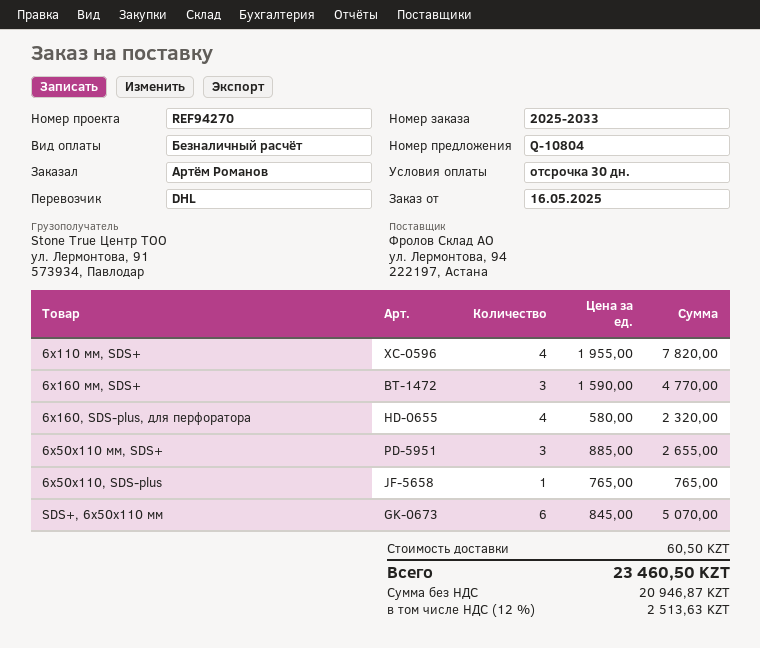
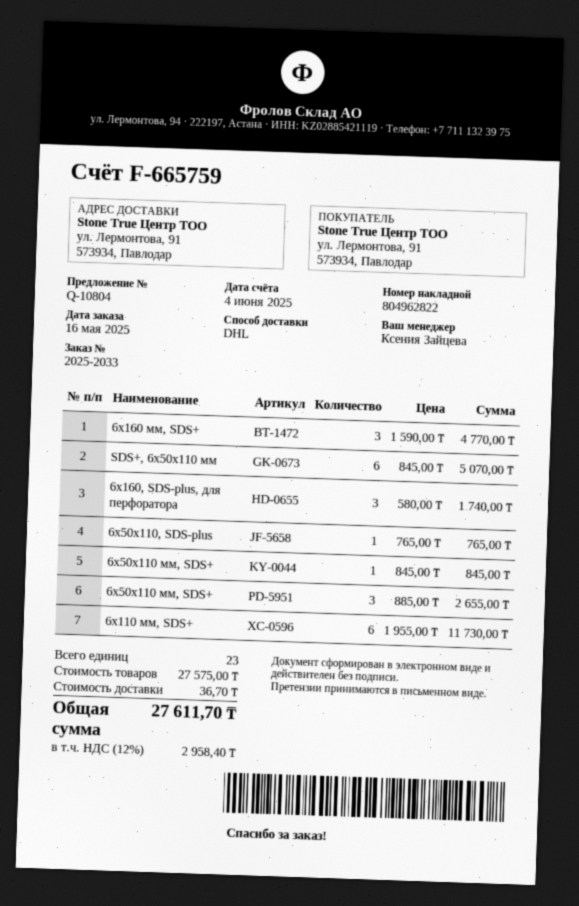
6x110 мм, SDS+: 4 x 1955.00 = 7820.00 -> 6 x 1955.00 = 11730.00
6x160, SDS-plus, для перфоратора: 4 x 580.00 = 2320.00 -> 3 x 580.00 = 1740.00
6x50x110 мм, SDS+: none -> 1 x 845.00 = 845.00
shipping: 60.50 -> 36.70
tax: 12% = 2513.63 -> 12% = 2958.40
total: 23460.50 -> 27611.70

